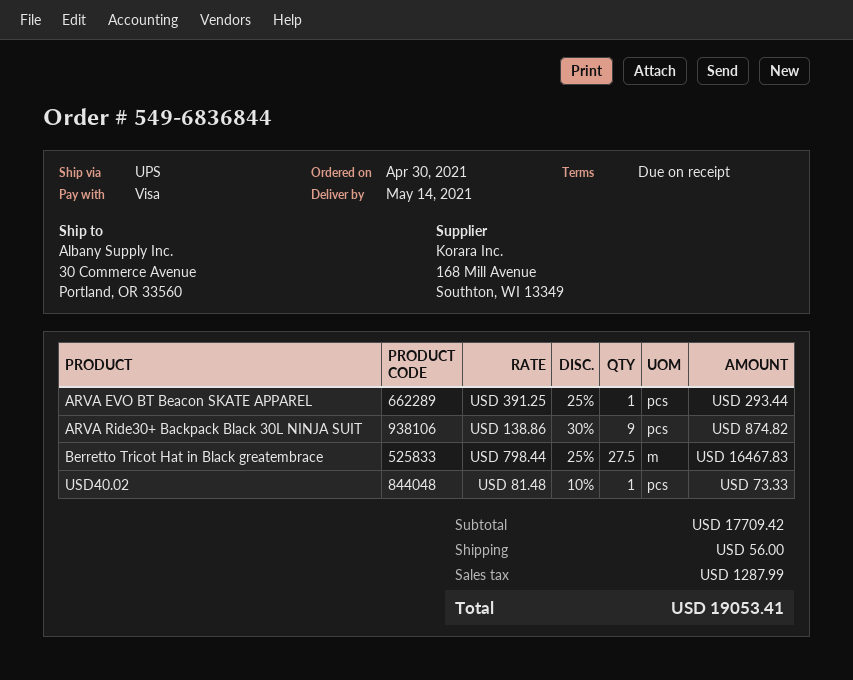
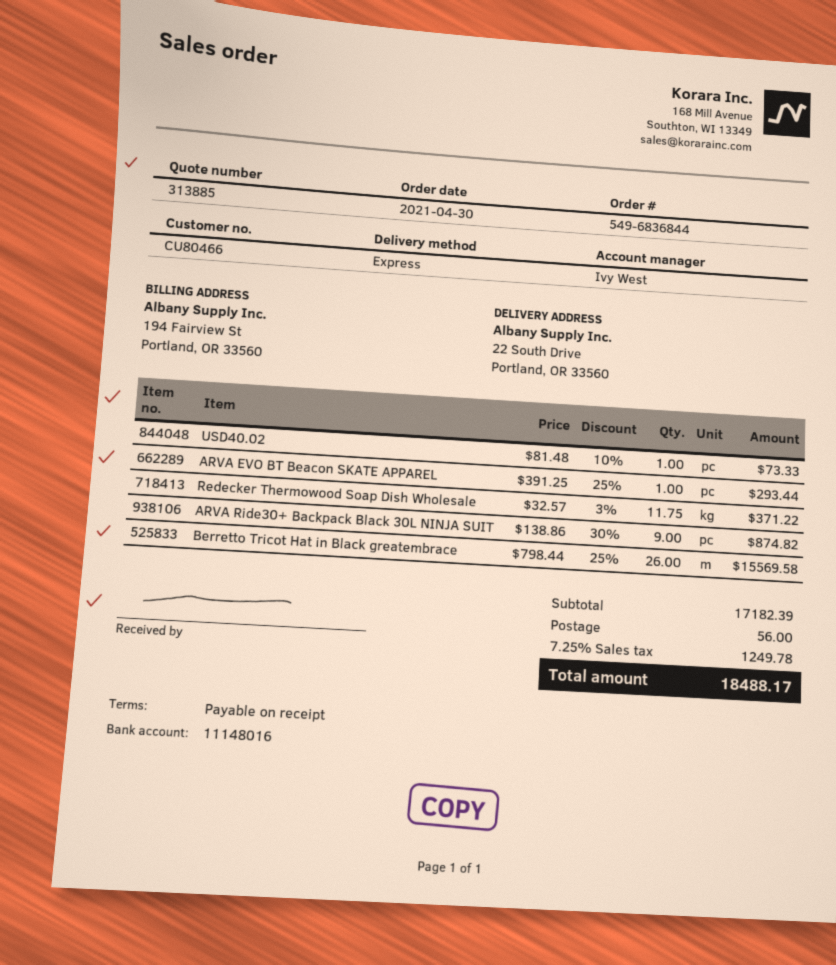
shipping method: UPS -> express
ship to: 30 Commerce Avenue, Portland, OR 33560 -> 22 South Drive, Portland, OR 33560
Berretto Tricot Hat in Black greatembrace: 27.5 x 798.44 - 25% = 16467.83 -> 26 x 798.44 - 25% = 15569.58
Redecker Thermowood Soap Dish Wholesale: none -> 11.75 x 32.57 - 3% = 371.22
subtotal: 17709.42 -> 17182.39
tax: 1287.99 -> 1249.78
total: 19053.41 -> 18488.17

